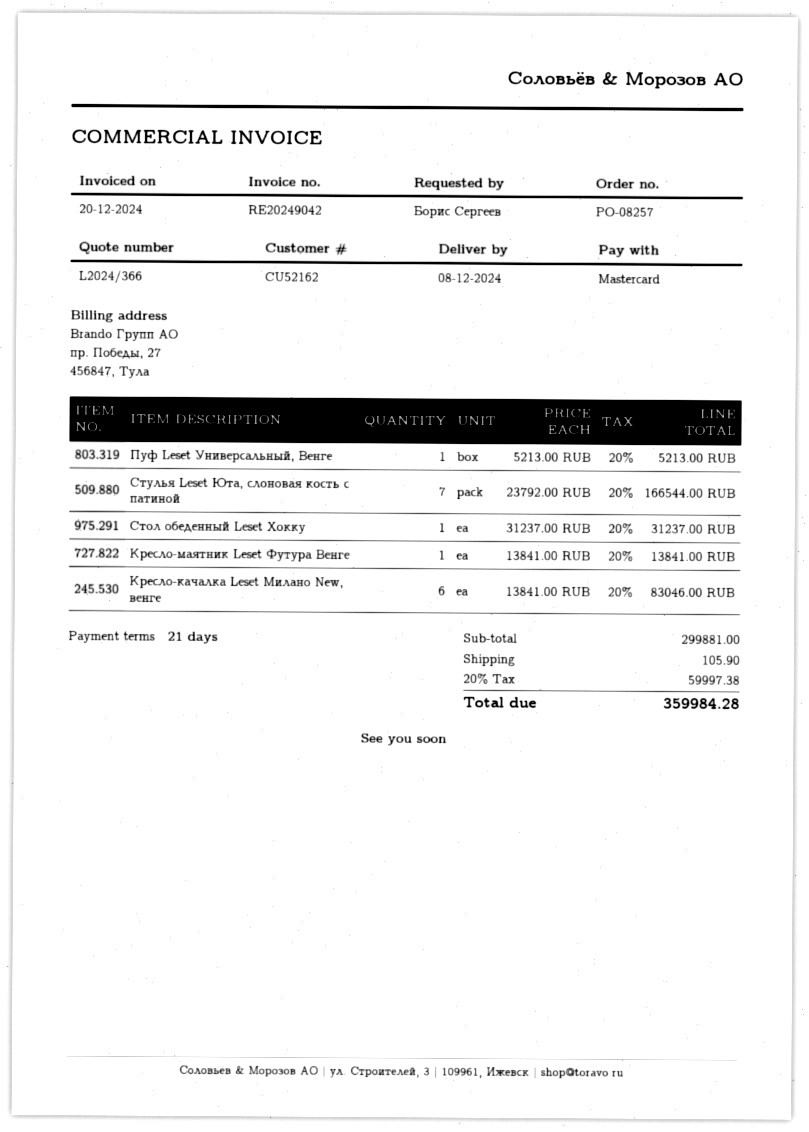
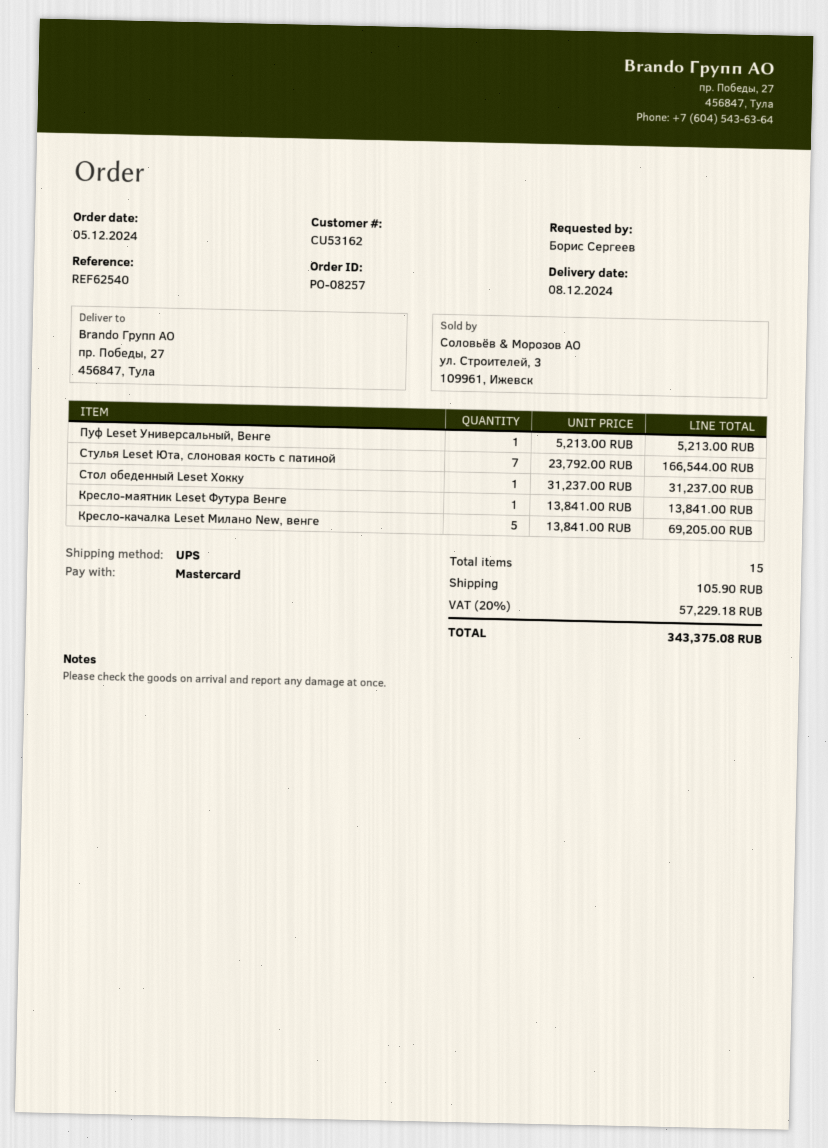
customer number: CU52162 -> CU53162
Кресло-качалка Leset Милано New, венге: 6 x 13841.00 = 83046.00 -> 5 x 13841.00 = 69205.00
tax: 20% = 59997.38 -> 20% = 57229.18
total: 359984.28 -> 343375.08

